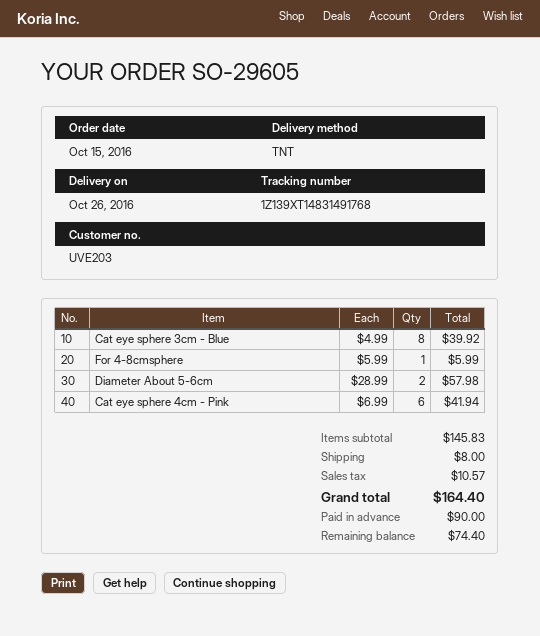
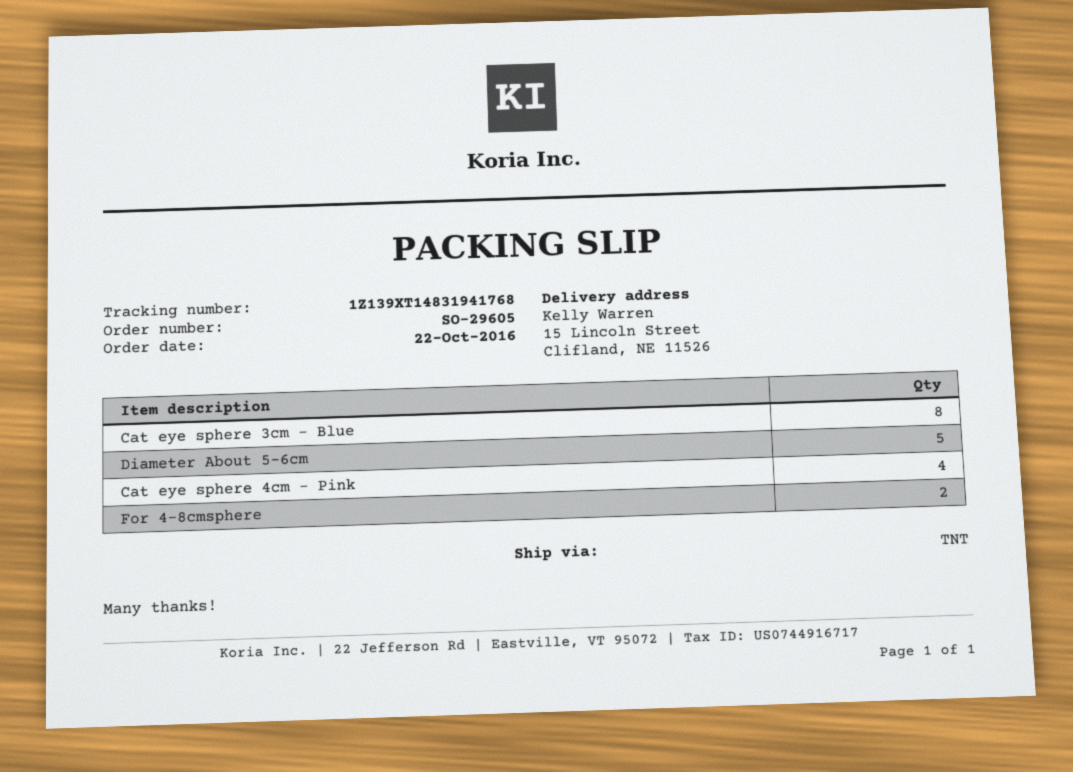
order date: 2016-10-15 -> 2016-10-22
tracking number: 1Z139XT14831491768 -> 1Z139XT14831941768
For 4-8cmsphere: 1 -> 2
Diameter About 5-6cm: 2 -> 5
Cat eye sphere 4cm - Pink: 6 -> 4

